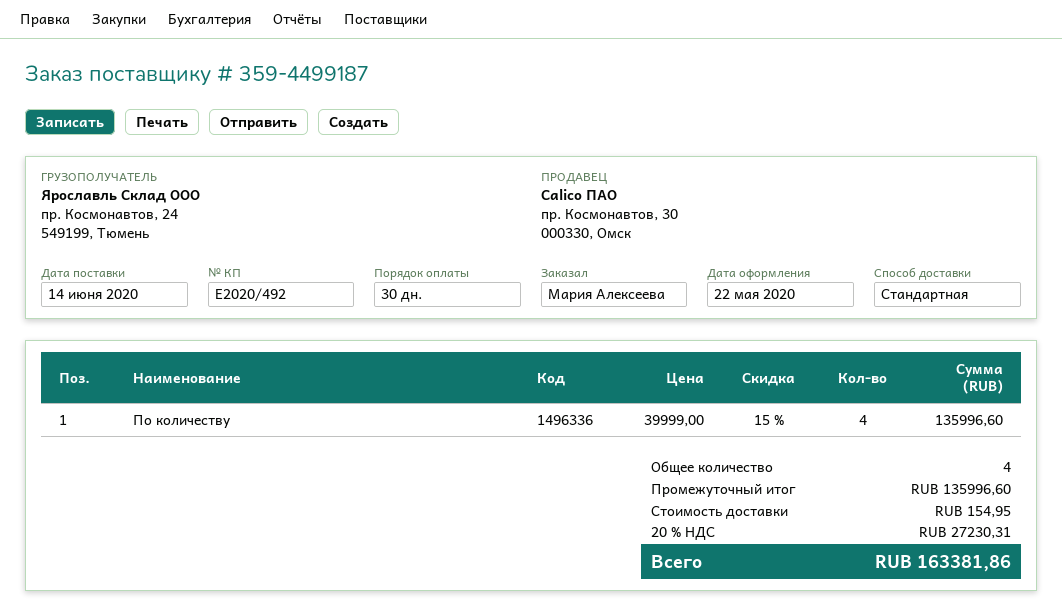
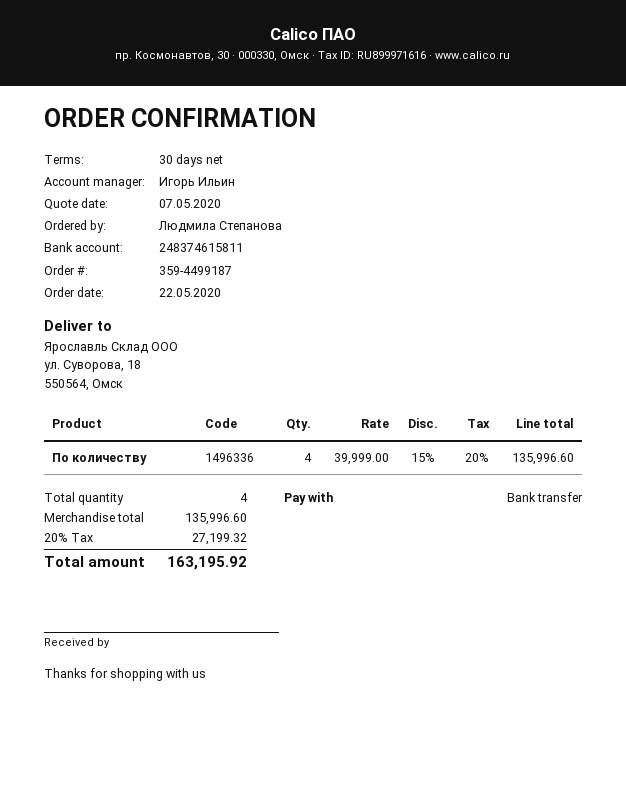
ordered by: Мария Алексеева -> Людмила Степанова
ship to: пр. Космонавтов, 24, 549199, Тюмень -> ул. Суворова, 18, 550564, Омск
shipping: 154.95 -> none
tax: 20% = 27230.31 -> 20% = 27199.32
total: 163381.86 -> 163195.92

